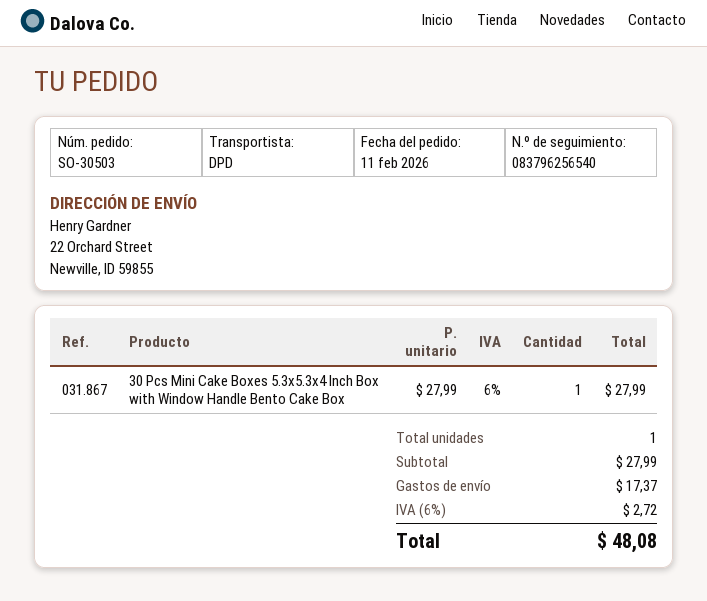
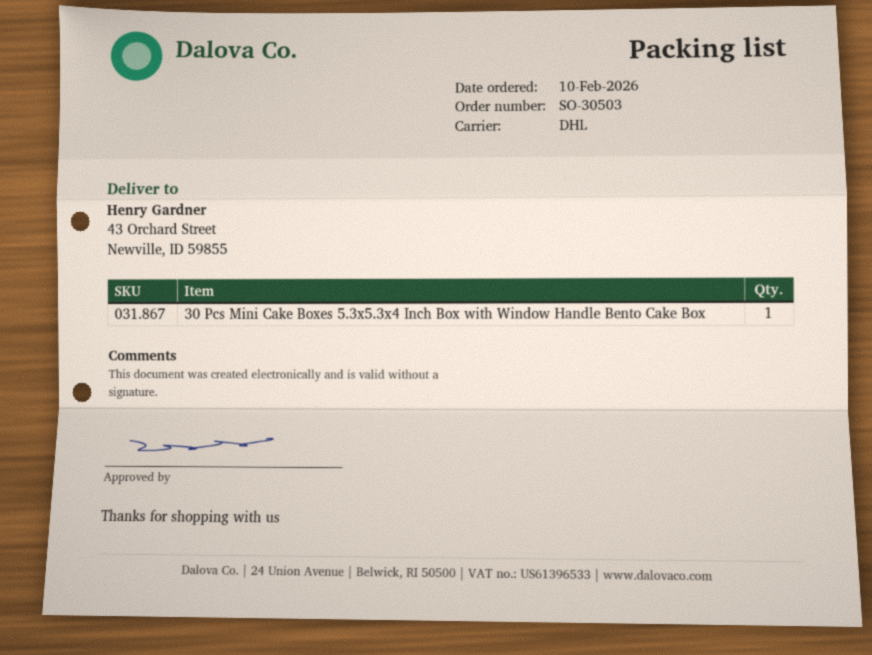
order date: 2026-02-11 -> 2026-02-10
shipping method: DPD -> DHL
ship to: 22 Orchard Street, Newville, ID 59855 -> 43 Orchard Street, Newville, ID 59855

